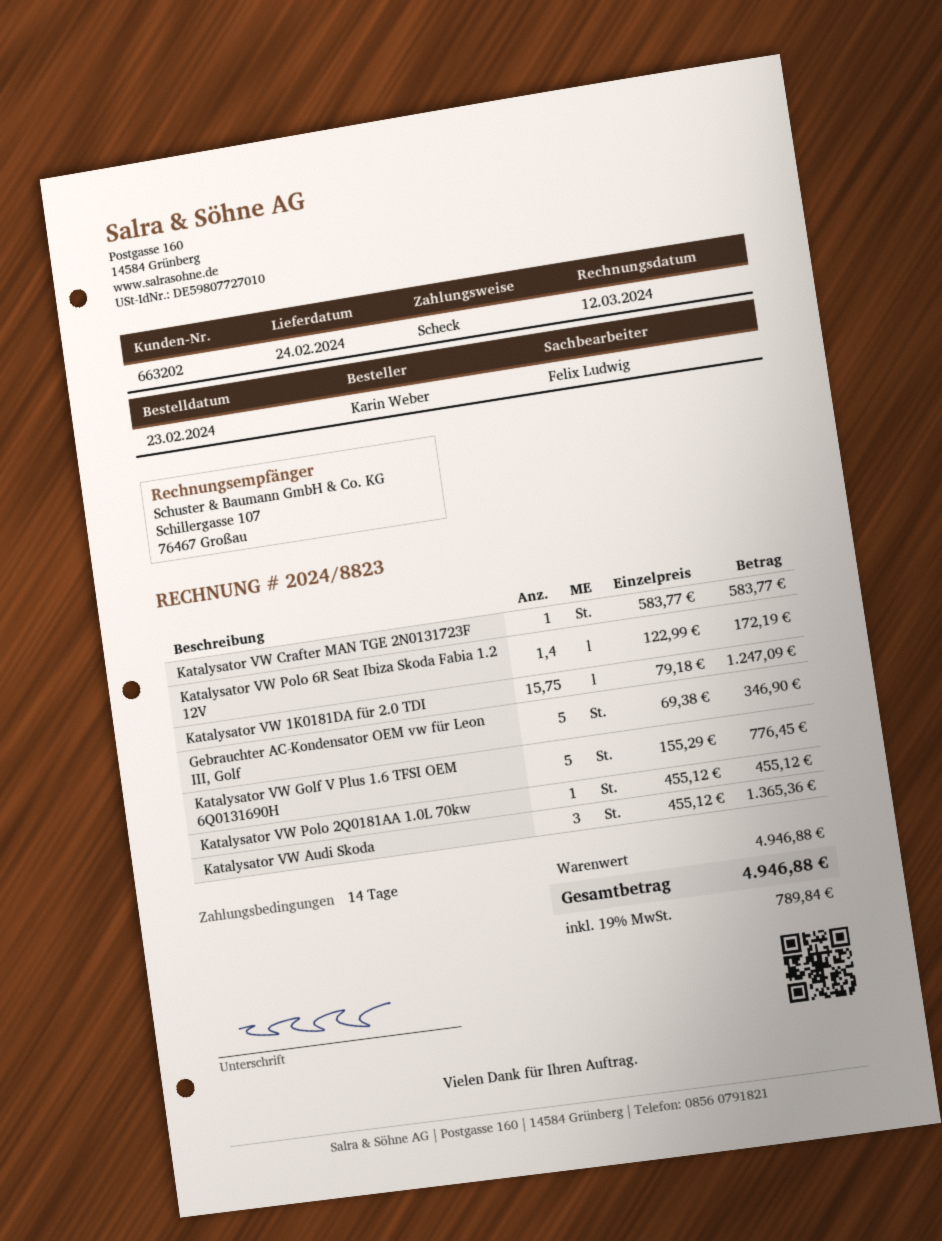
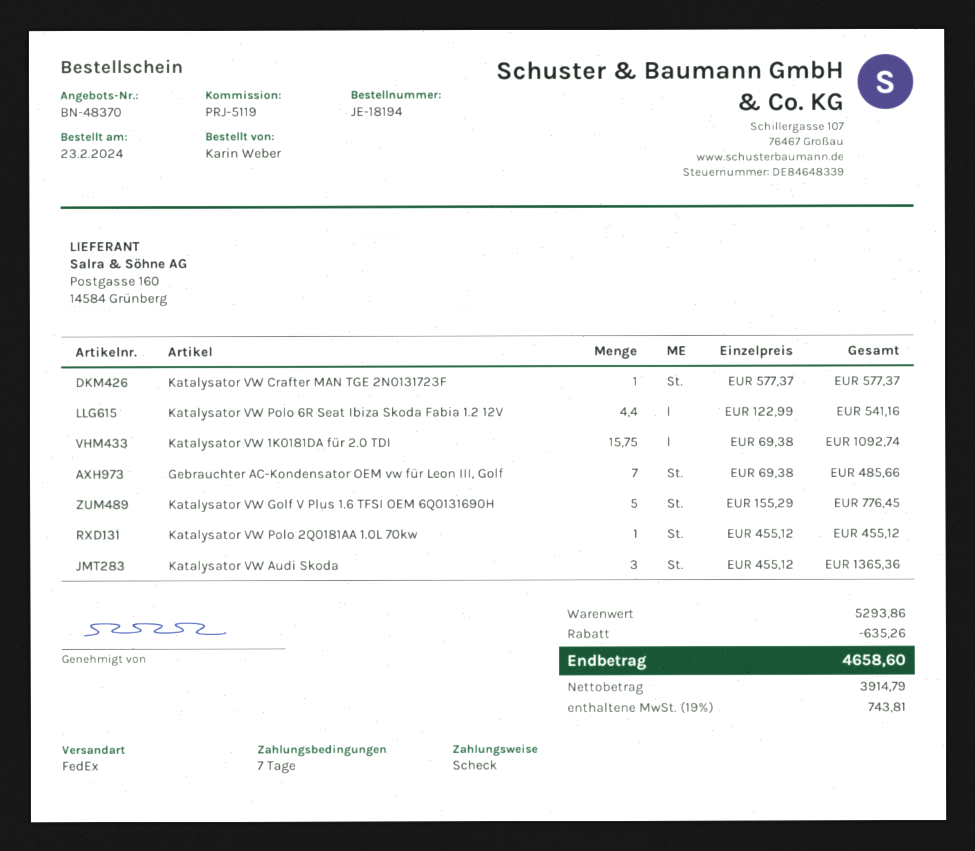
payment terms: 14 days -> 7 days
Katalysator VW Crafter MAN TGE 2N0131723F: 1 x 583.77 = 583.77 -> 1 x 577.37 = 577.37
Katalysator VW Polo 6R Seat Ibiza Skoda Fabia 1.2 12V: 1.4 x 122.99 = 172.19 -> 4.4 x 122.99 = 541.16
Katalysator VW 1K0181DA für 2.0 TDI: 15.75 x 79.18 = 1247.09 -> 15.75 x 69.38 = 1092.74
Gebrauchter AC-Kondensator OEM vw für Leon III, Golf: 5 x 69.38 = 346.90 -> 7 x 69.38 = 485.66
subtotal: 4946.88 -> 5293.86
discount: none -> 635.26
tax: 19% = 789.84 -> 19% = 743.81
total: 4946.88 -> 4658.60

